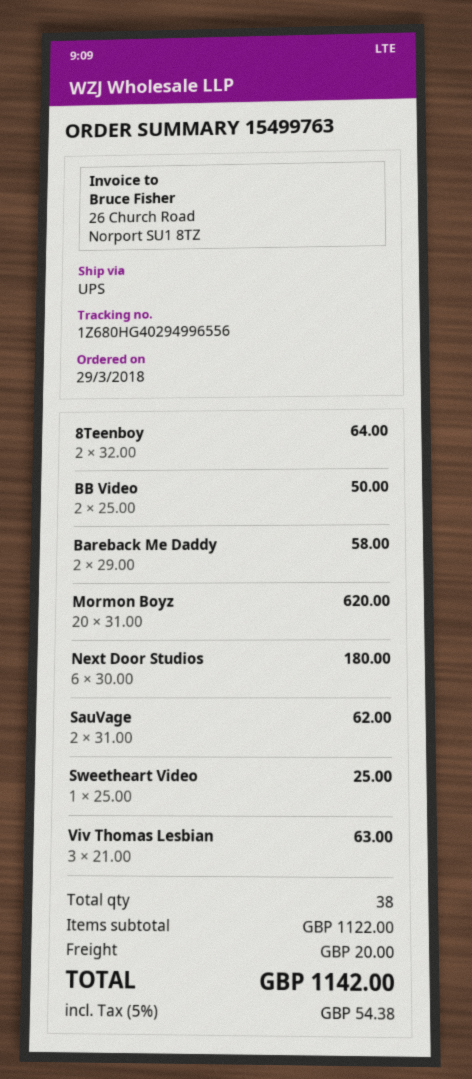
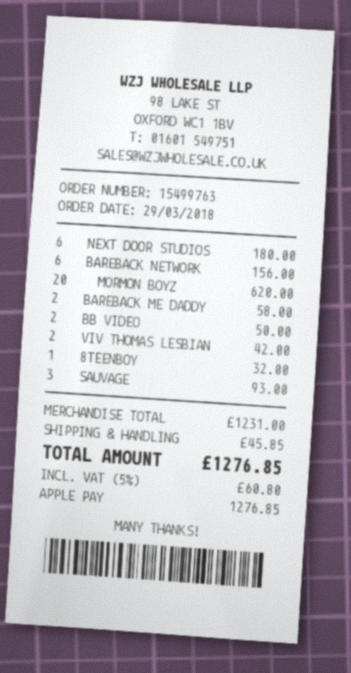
8Teenboy: 2 for 64.00 -> 1 for 32.00
SauVage: 2 for 62.00 -> 3 for 93.00
Sweetheart Video: 1 for 25.00 -> none
Viv Thomas Lesbian: 3 for 63.00 -> 2 for 42.00
BAREBACK NETWORK: none -> 6 for 156.00
subtotal: 1122.00 -> 1231.00
shipping: 20.00 -> 45.85
tax: 5% = 54.38 -> 5% = 60.80
total: 1142.00 -> 1276.85

